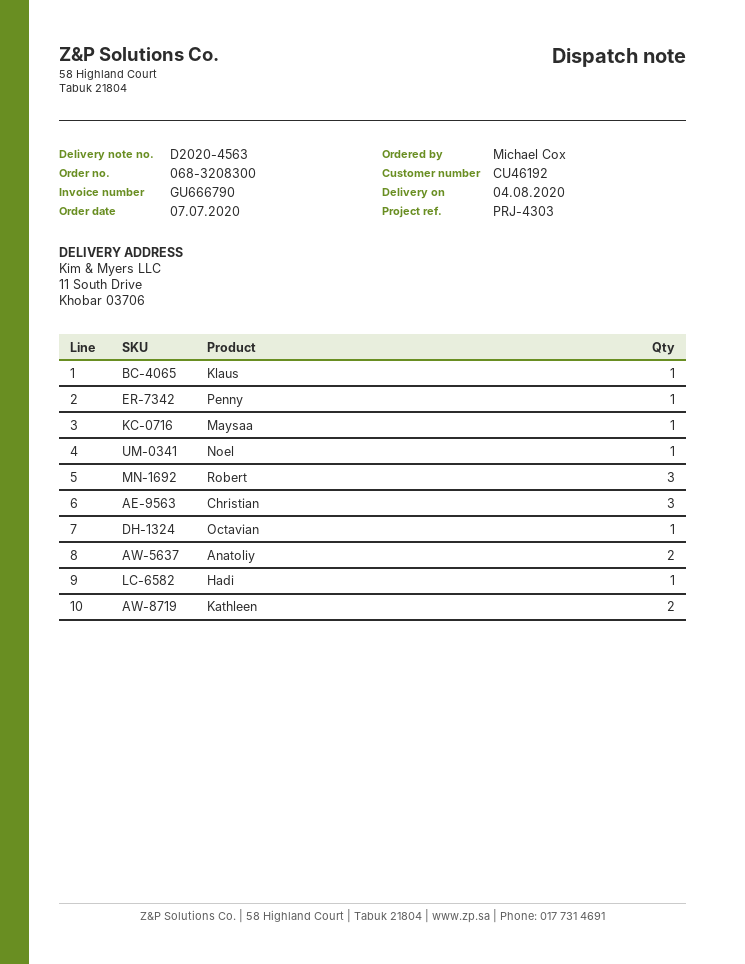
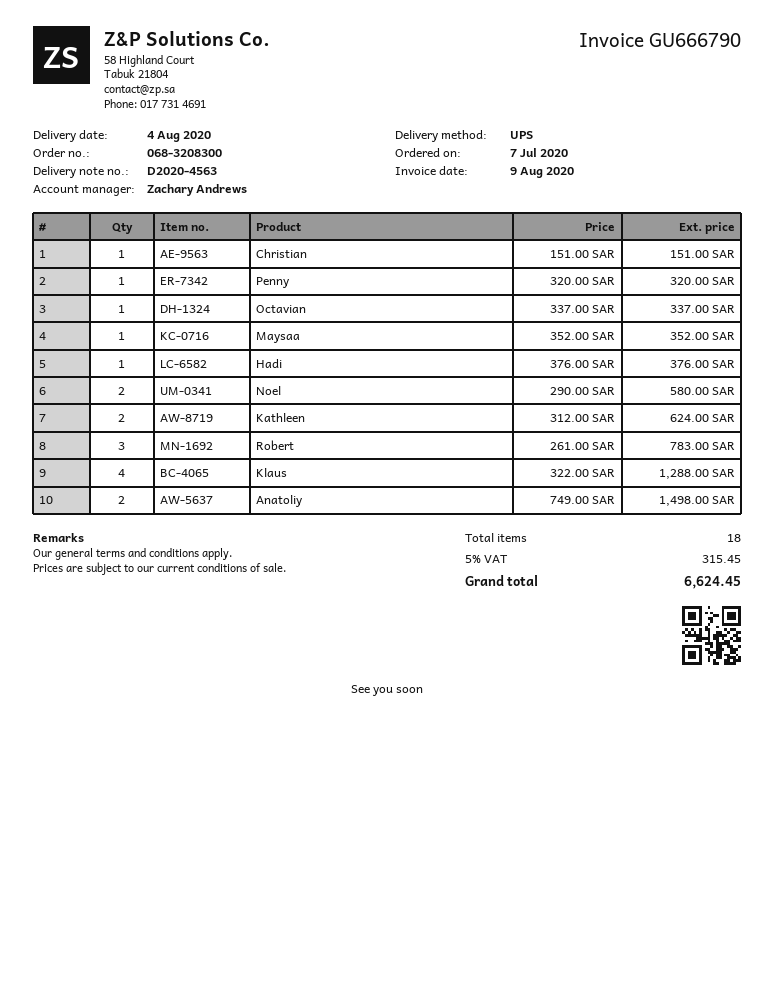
Klaus: 1 -> 4
Noel: 1 -> 2
Christian: 3 -> 1

